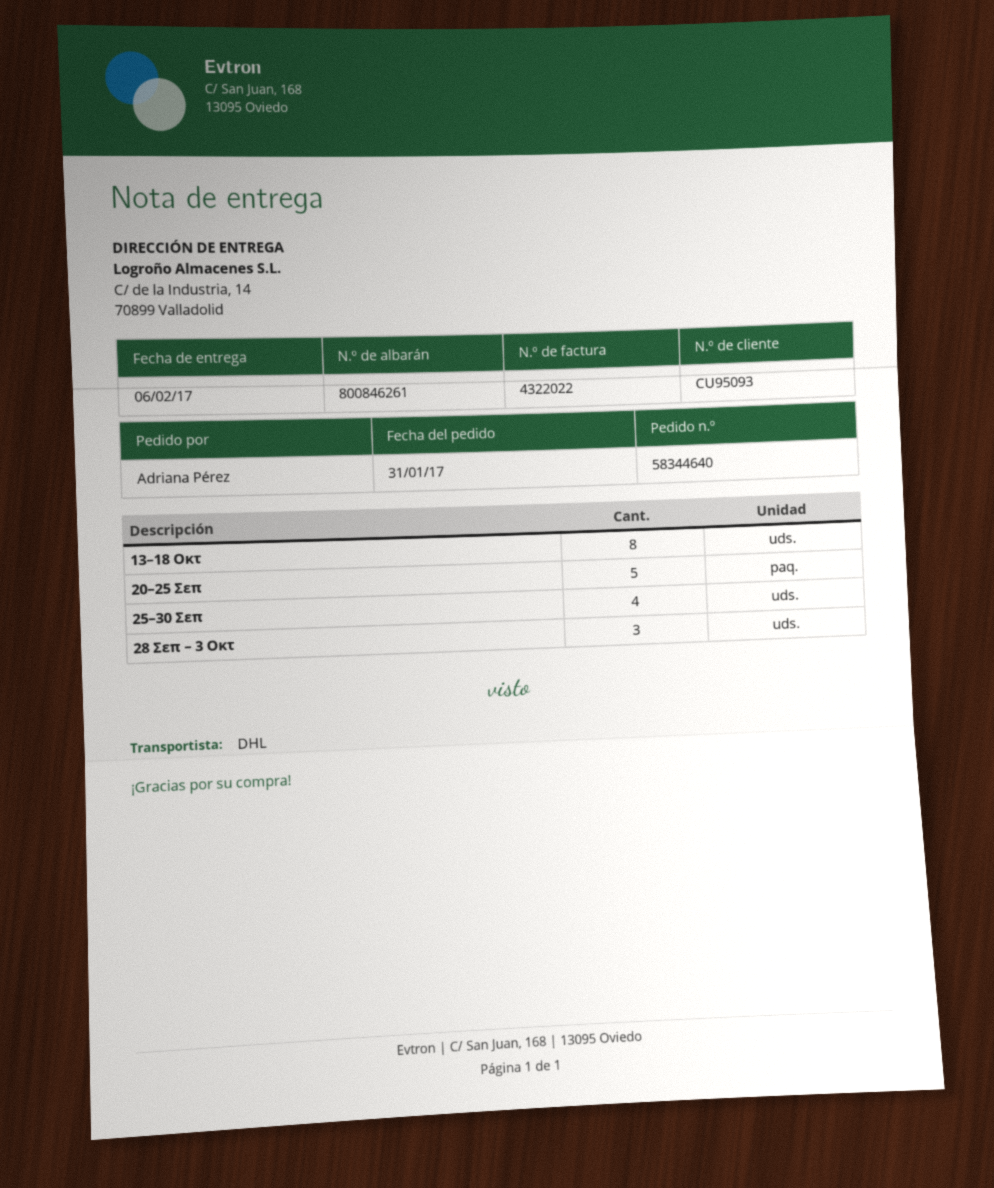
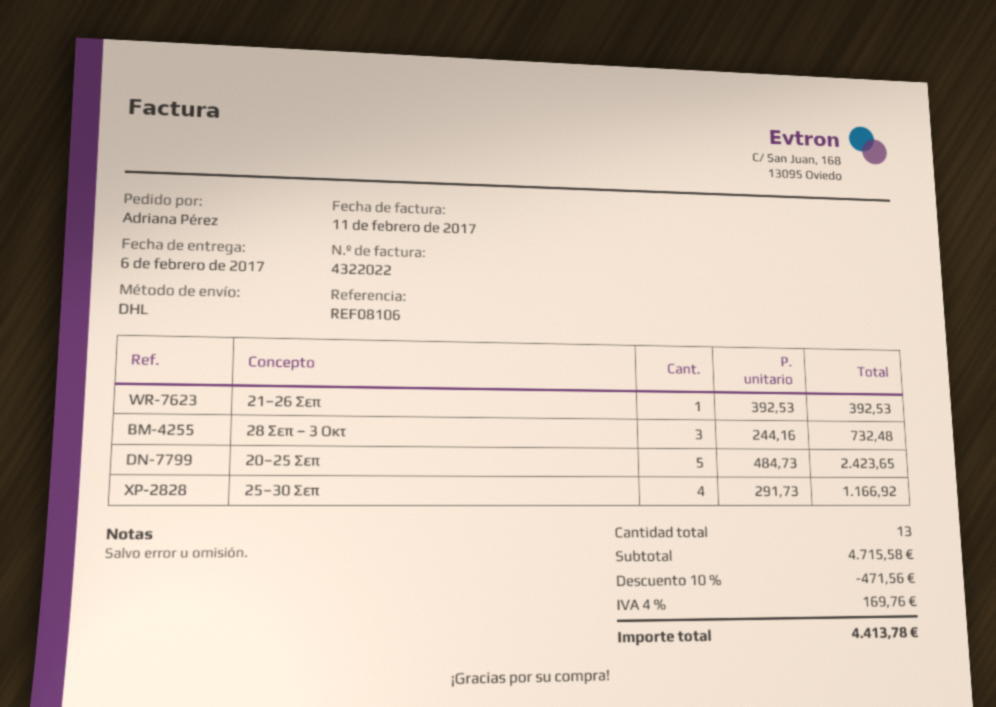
13–18 Οκτ: 8 -> none
21–26 Σεπ: none -> 1

